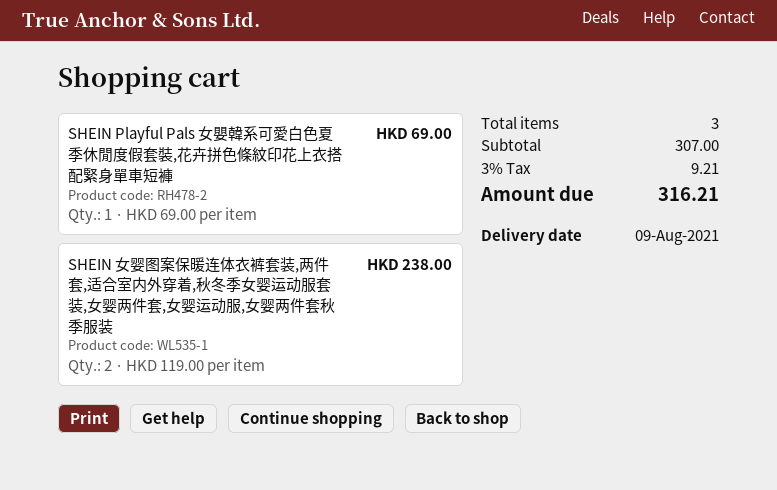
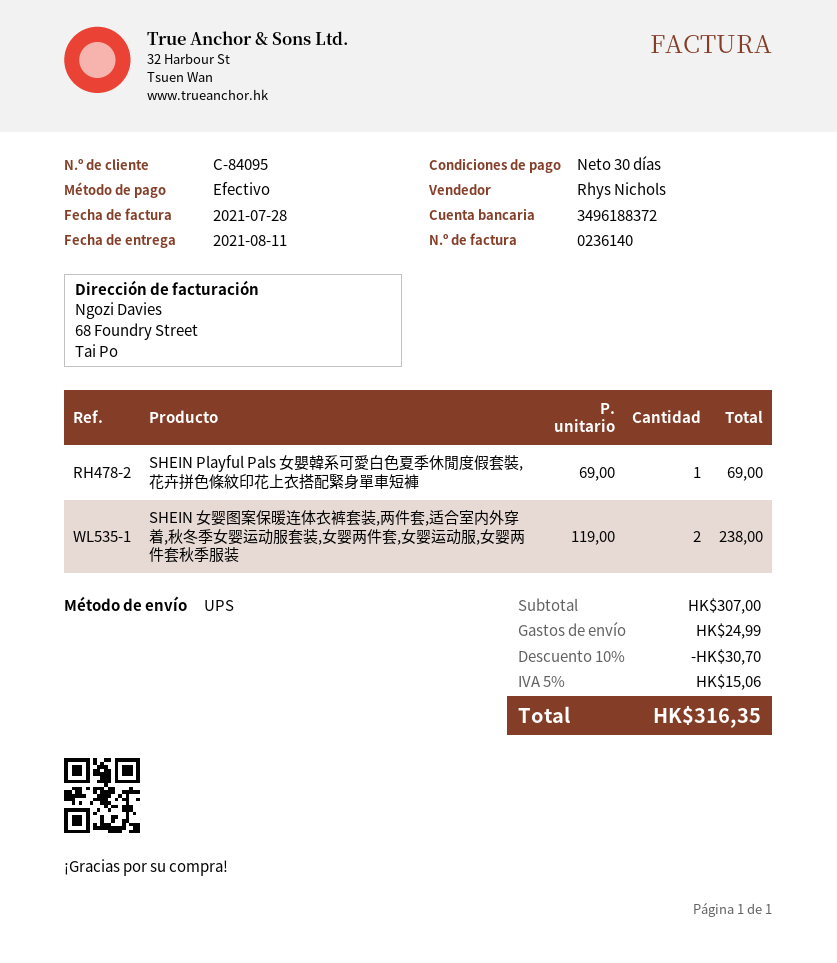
delivery date: 2021-08-09 -> 2021-08-11
discount: none -> 10% = 30.70
shipping: none -> 24.99
tax: 3% = 9.21 -> 5% = 15.06
total: 316.21 -> 316.35

